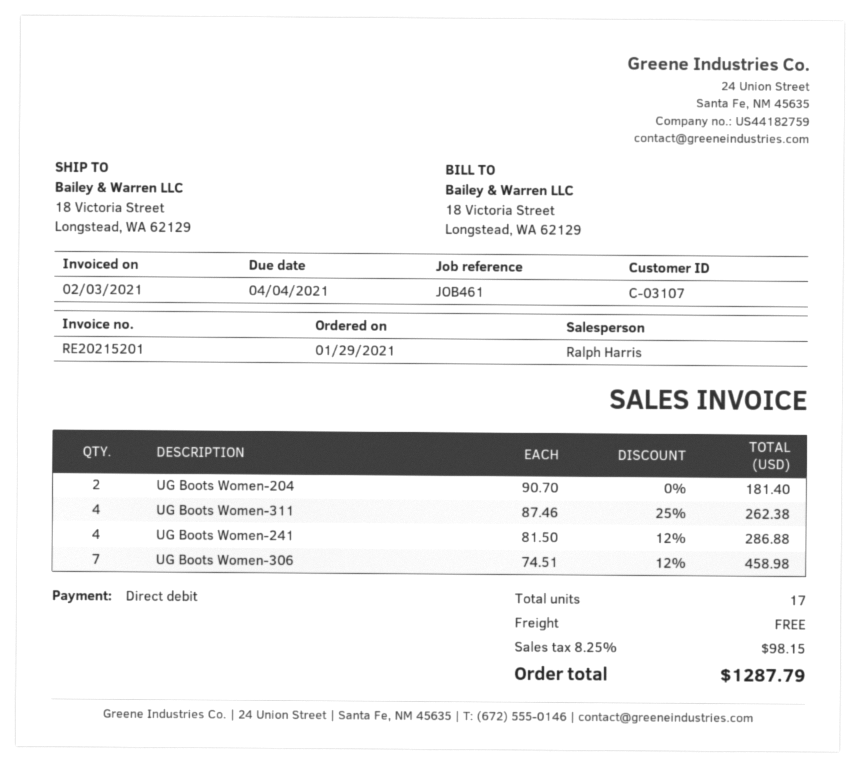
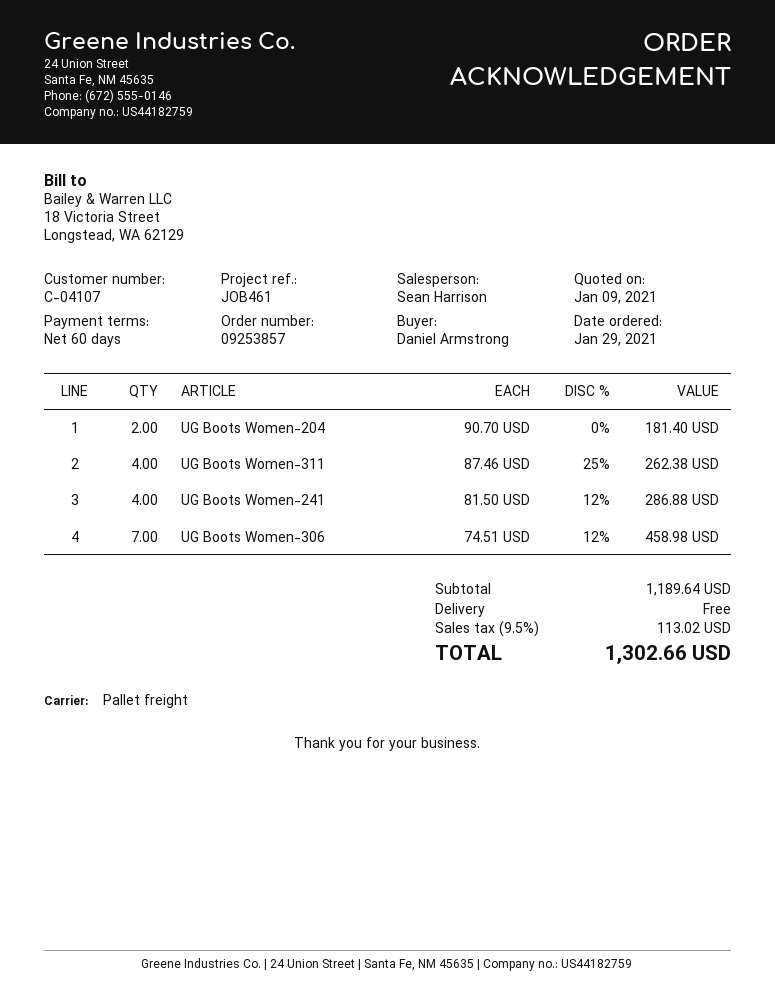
customer number: C-03107 -> C-04107
sales rep: Ralph Harris -> Sean Harrison
tax: 8.25% = 98.15 -> 9.5% = 113.02
total: 1287.79 -> 1302.66

